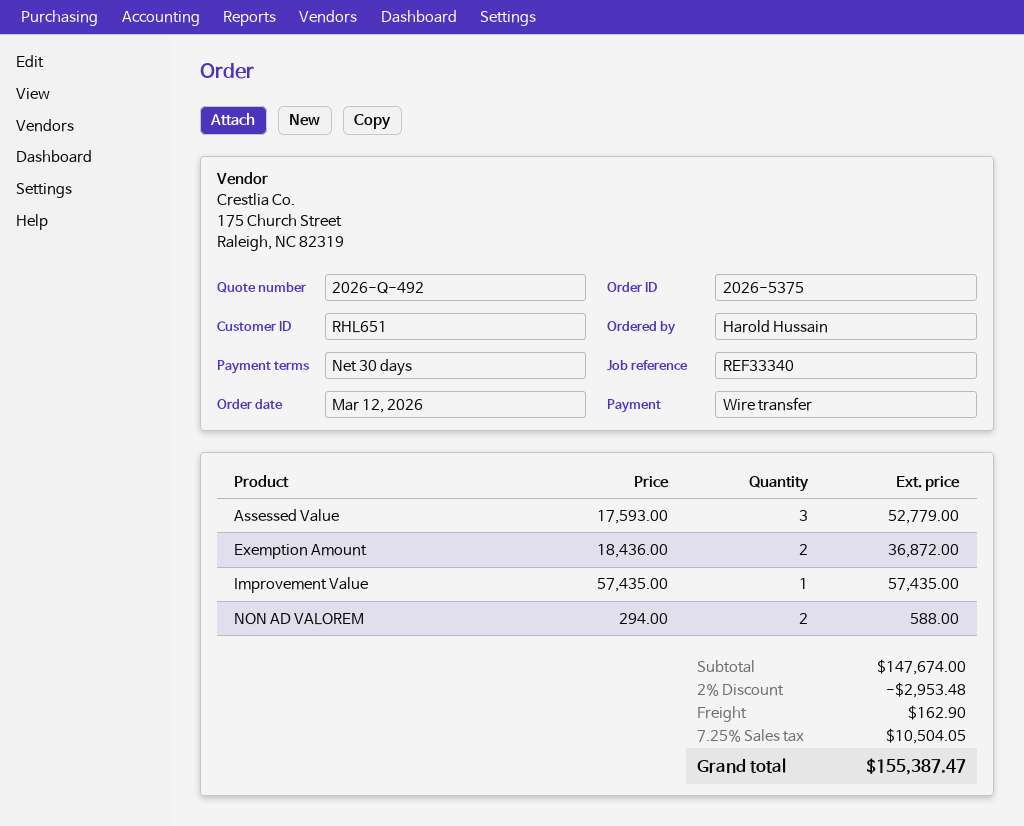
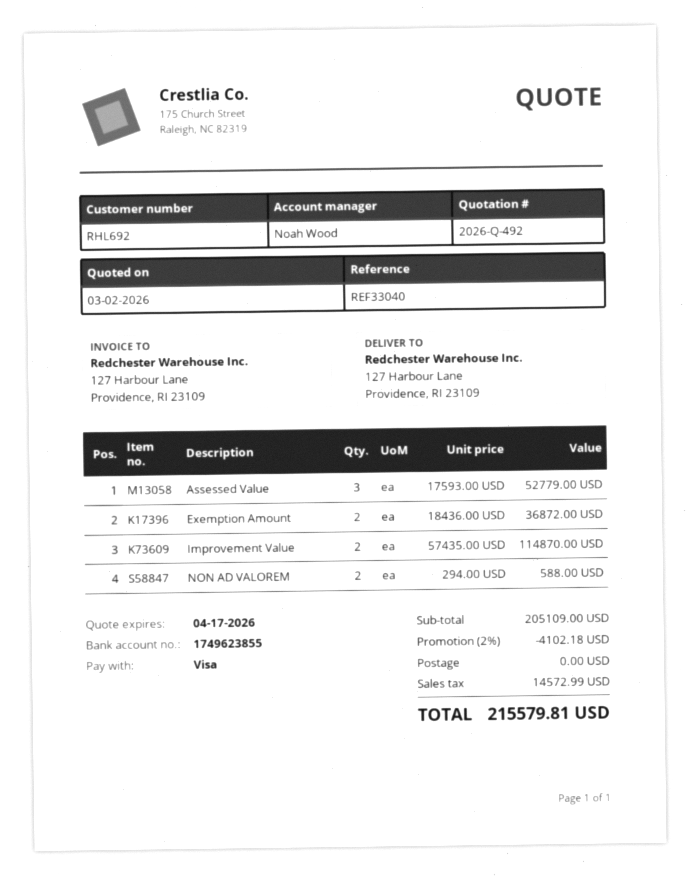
customer number: RHL651 -> RHL692
reference: REF33340 -> REF33040
payment method: bank transfer -> Visa
Improvement Value: 1 x 57435.00 = 57435.00 -> 2 x 57435.00 = 114870.00
subtotal: 147674.00 -> 205109.00
discount: 2% = 2953.48 -> 2% = 4102.18
shipping: 162.90 -> 0.00
tax: 10504.05 -> 14572.99
total: 155387.47 -> 215579.81

